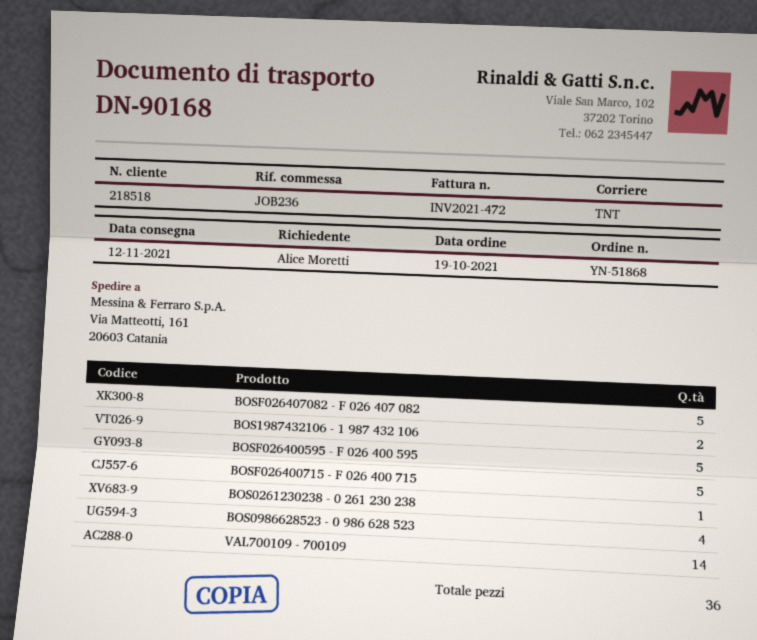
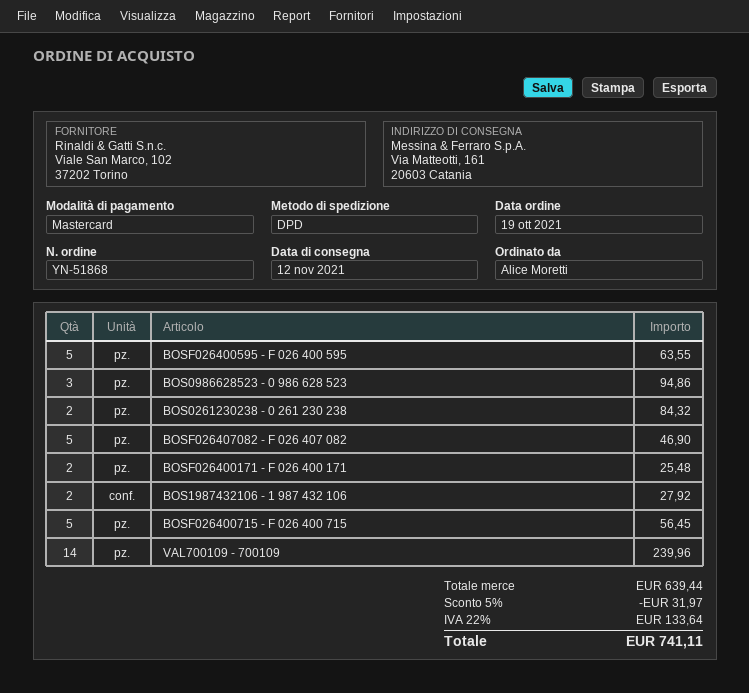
shipping method: TNT -> DPD
BOS0261230238 - 0 261 230 238: 1 -> 2
BOS0986628523 - 0 986 628 523: 4 -> 3
BOSF026400171 - F 026 400 171: none -> 2

